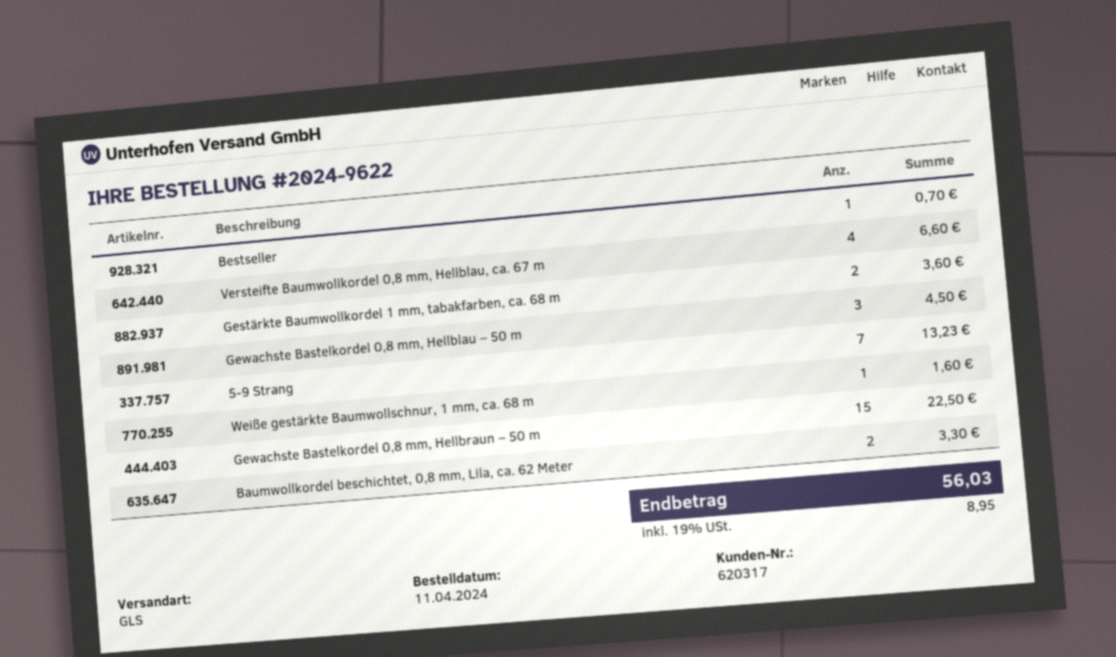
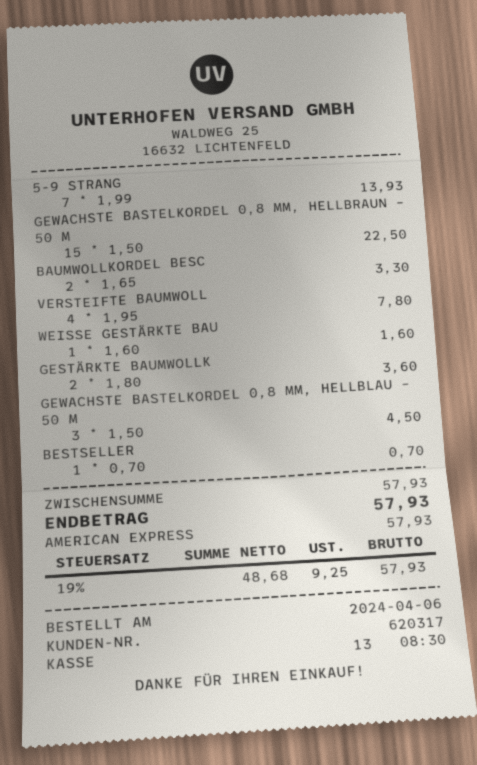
order date: 2024-04-11 -> 2024-04-06
Versteifte Baumwollkordel 0,8 mm, Hellblau, ca. 67 m: 4 for 6.60 -> 4 for 7.80
5-9 Strang: 7 for 13.23 -> 7 for 13.93
tax: 19% = 8.95 -> 19% = 9.25
total: 56.03 -> 57.93

